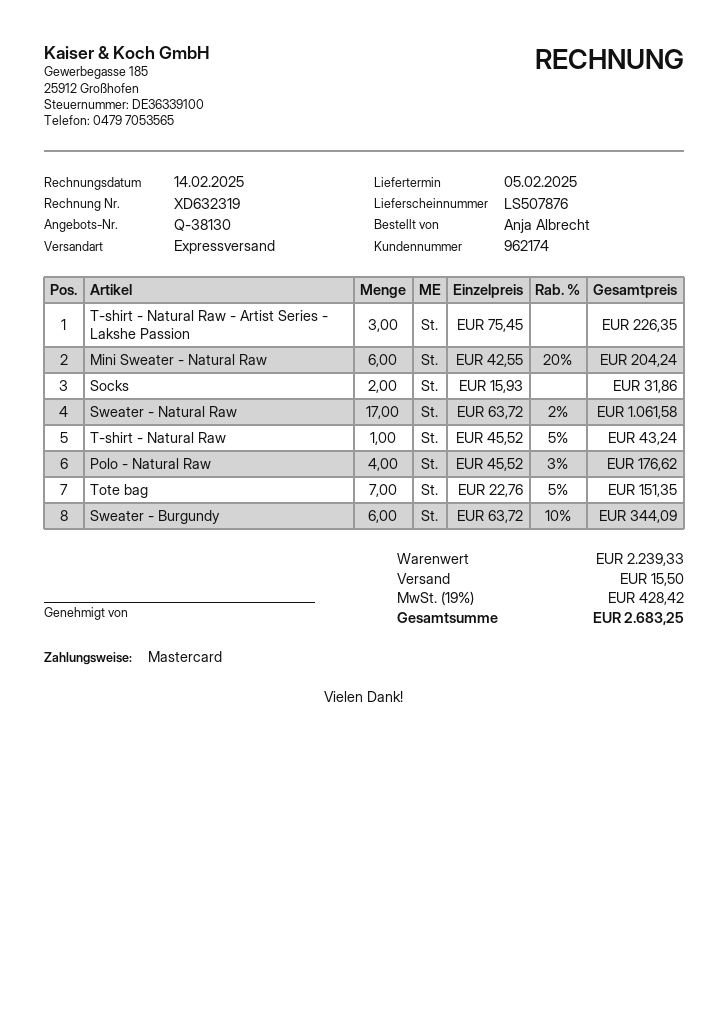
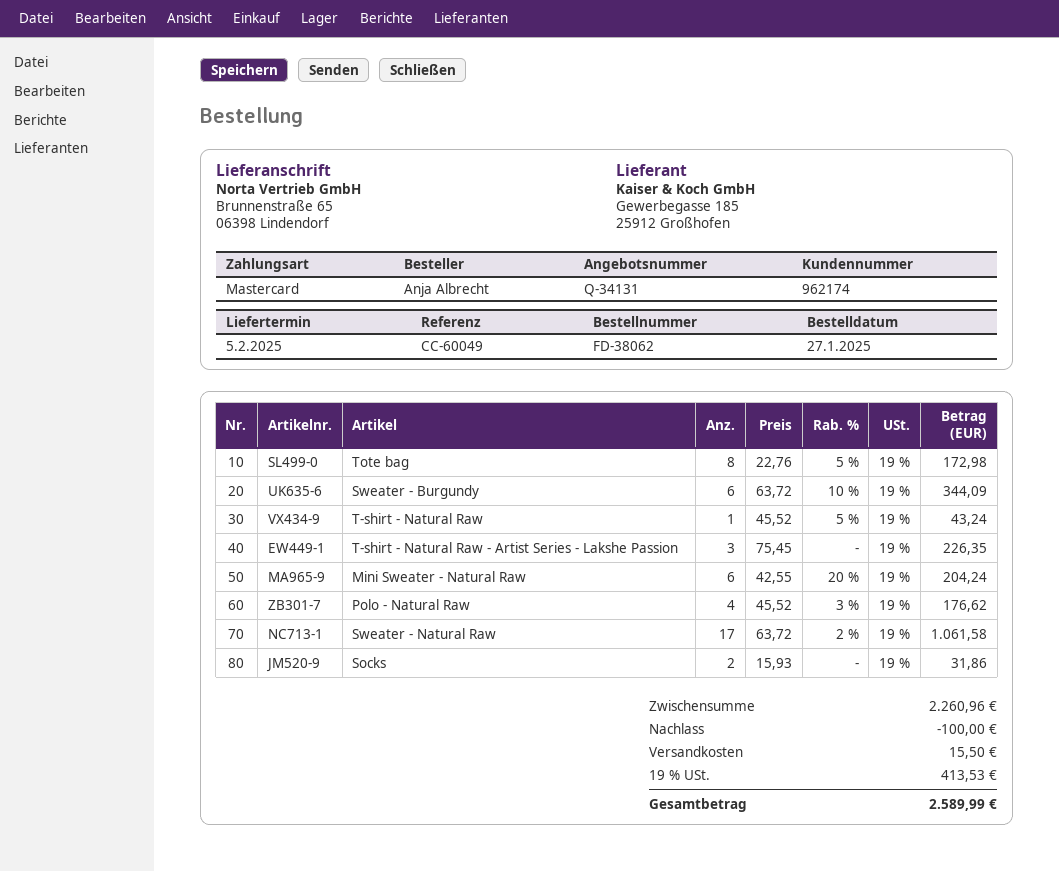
quote number: Q-38130 -> Q-34131
Tote bag: 7 x 22.76 - 5% = 151.35 -> 8 x 22.76 - 5% = 172.98
subtotal: 2239.33 -> 2260.96
discount: none -> 100.00
tax: 19% = 428.42 -> 19% = 413.53
total: 2683.25 -> 2589.99

